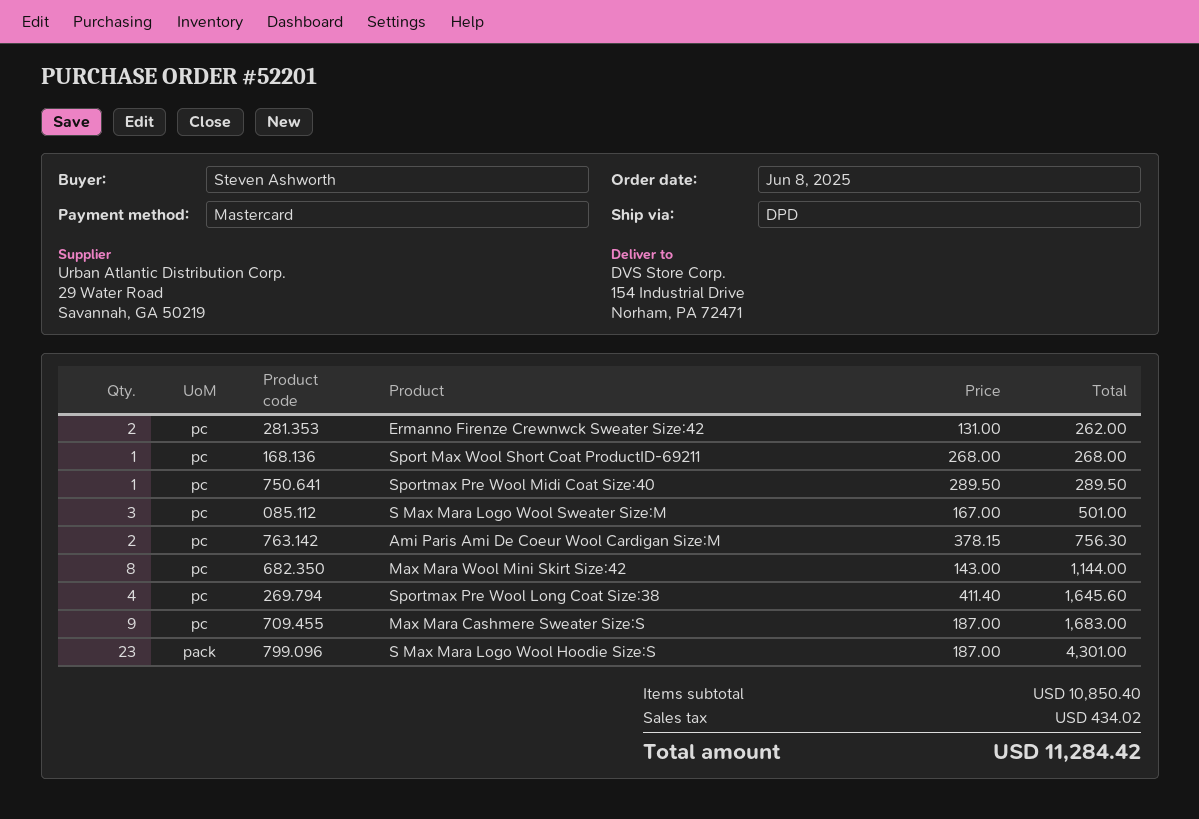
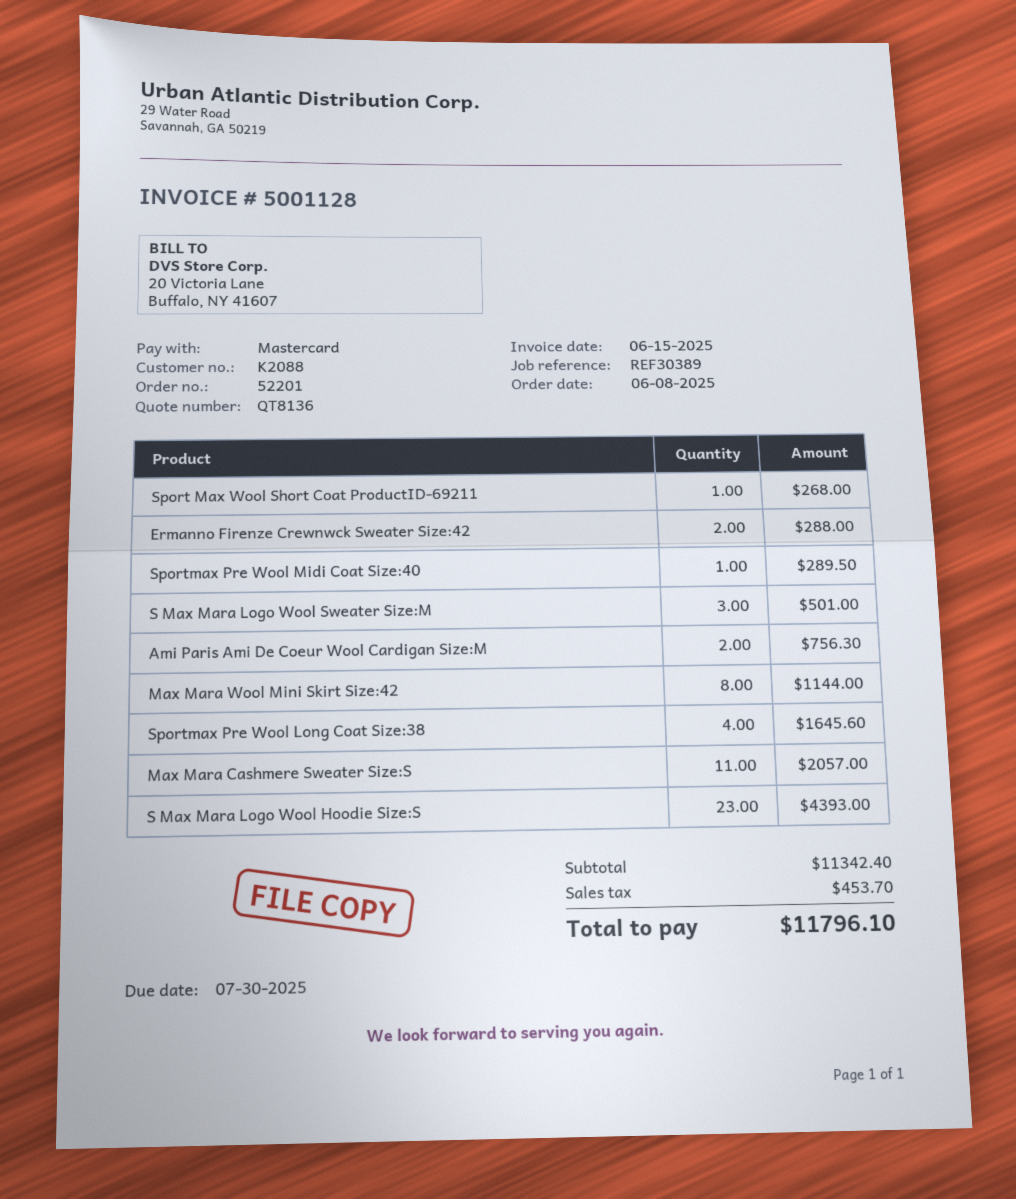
Ermanno Firenze Crewnwck Sweater Size:42: 2 for 262.00 -> 2 for 288.00
Max Mara Cashmere Sweater Size:S: 9 for 1683.00 -> 11 for 2057.00
S Max Mara Logo Wool Hoodie Size:S: 23 for 4301.00 -> 23 for 4393.00
subtotal: 10850.40 -> 11342.40
tax: 434.02 -> 453.70
total: 11284.42 -> 11796.10

